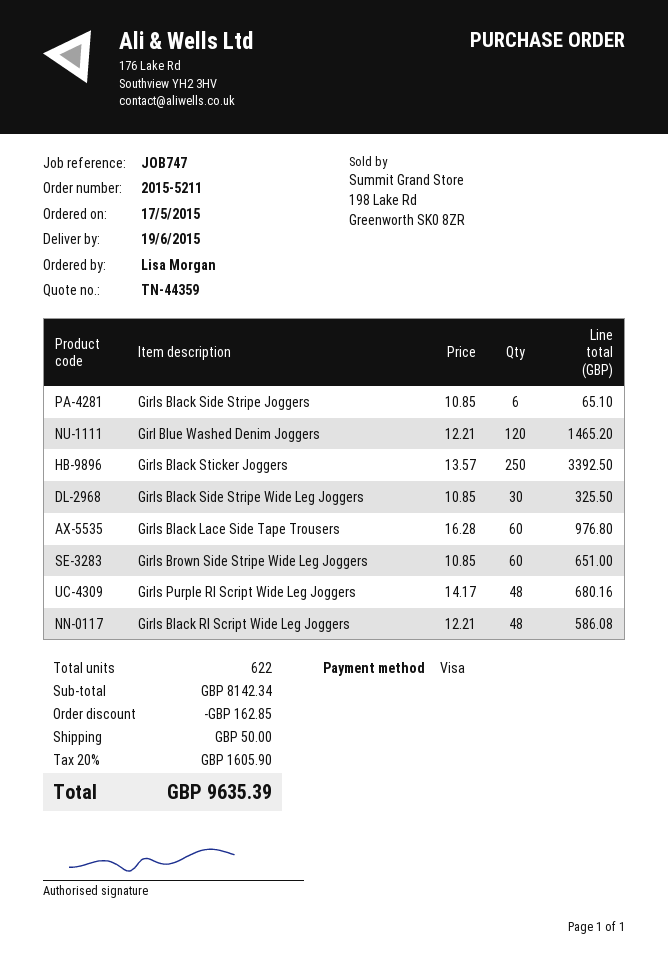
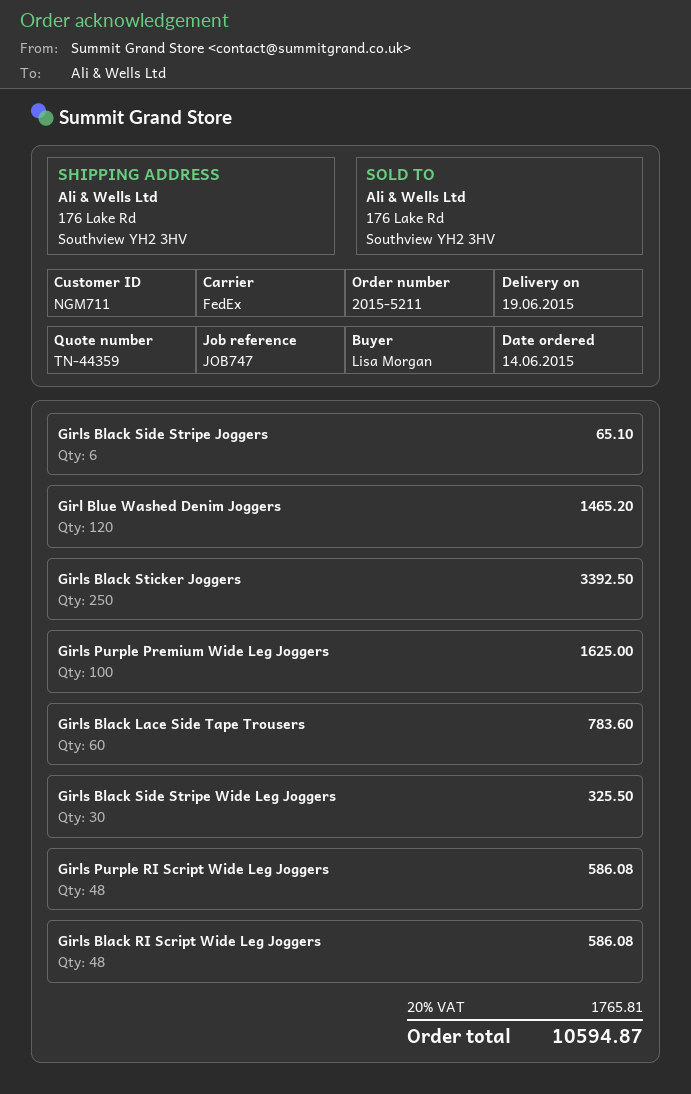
order date: 2015-05-17 -> 2015-06-14
Girls Black Lace Side Tape Trousers: 60 for 976.80 -> 60 for 783.60
Girls Brown Side Stripe Wide Leg Joggers: 60 for 651.00 -> none
Girls Purple RI Script Wide Leg Joggers: 48 for 680.16 -> 48 for 586.08
Girls Purple Premium Wide Leg Joggers: none -> 100 for 1625.00
discount: 162.85 -> none
shipping: 50.00 -> none
tax: 20% = 1605.90 -> 20% = 1765.81
total: 9635.39 -> 10594.87

